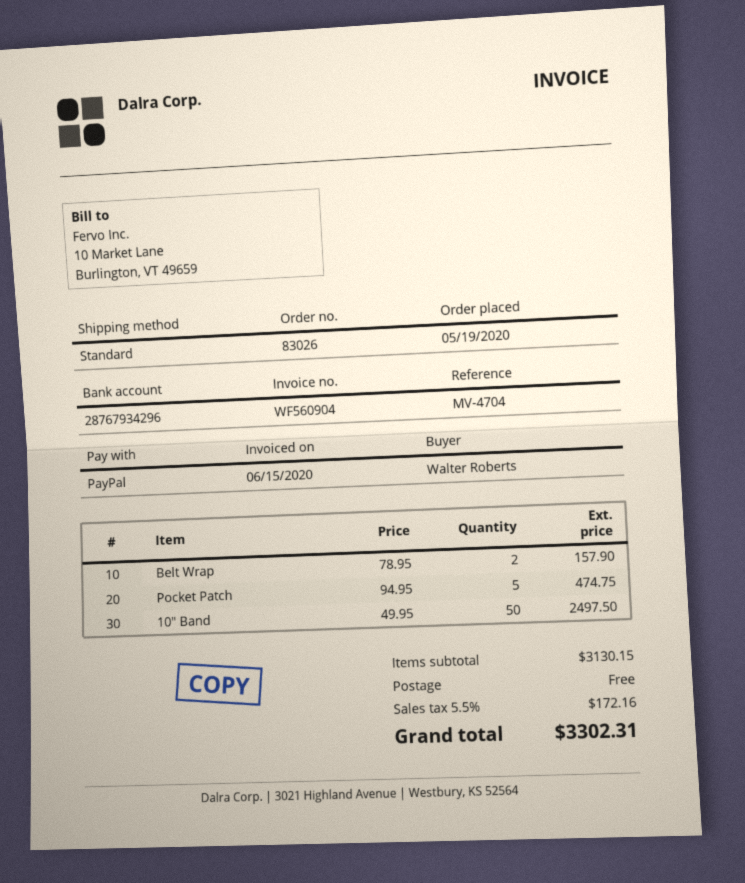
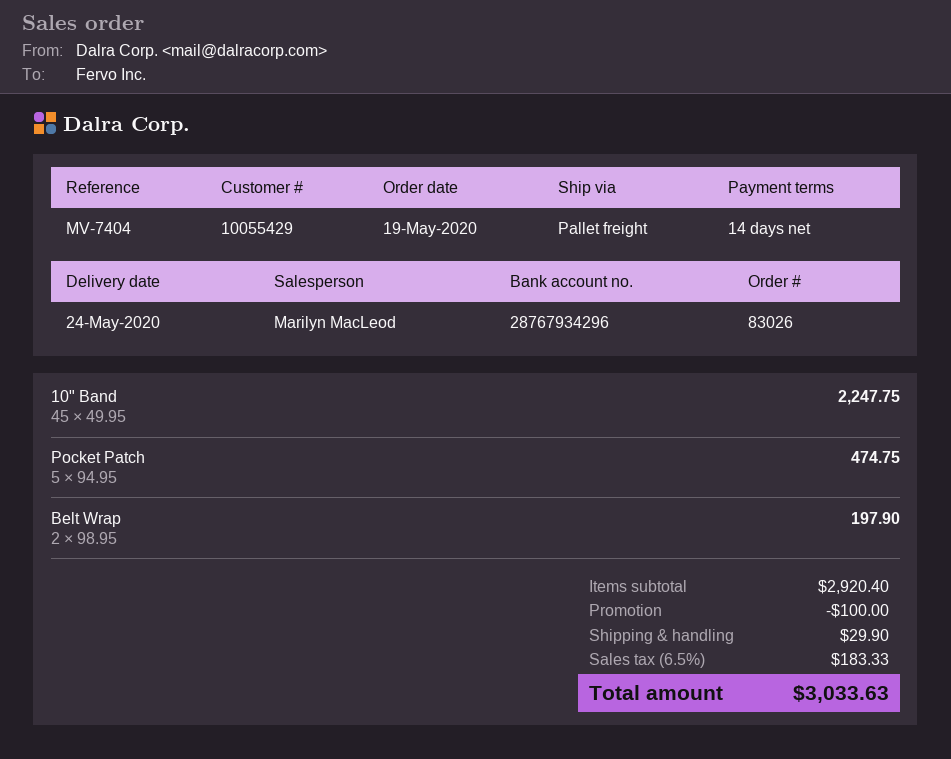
reference: MV-4704 -> MV-7404
shipping method: standard -> pallet freight
Belt Wrap: 2 x 78.95 = 157.90 -> 2 x 98.95 = 197.90
10" Band: 50 x 49.95 = 2497.50 -> 45 x 49.95 = 2247.75
subtotal: 3130.15 -> 2920.40
discount: none -> 100.00
shipping: 0.00 -> 29.90
tax: 5.5% = 172.16 -> 6.5% = 183.33
total: 3302.31 -> 3033.63

